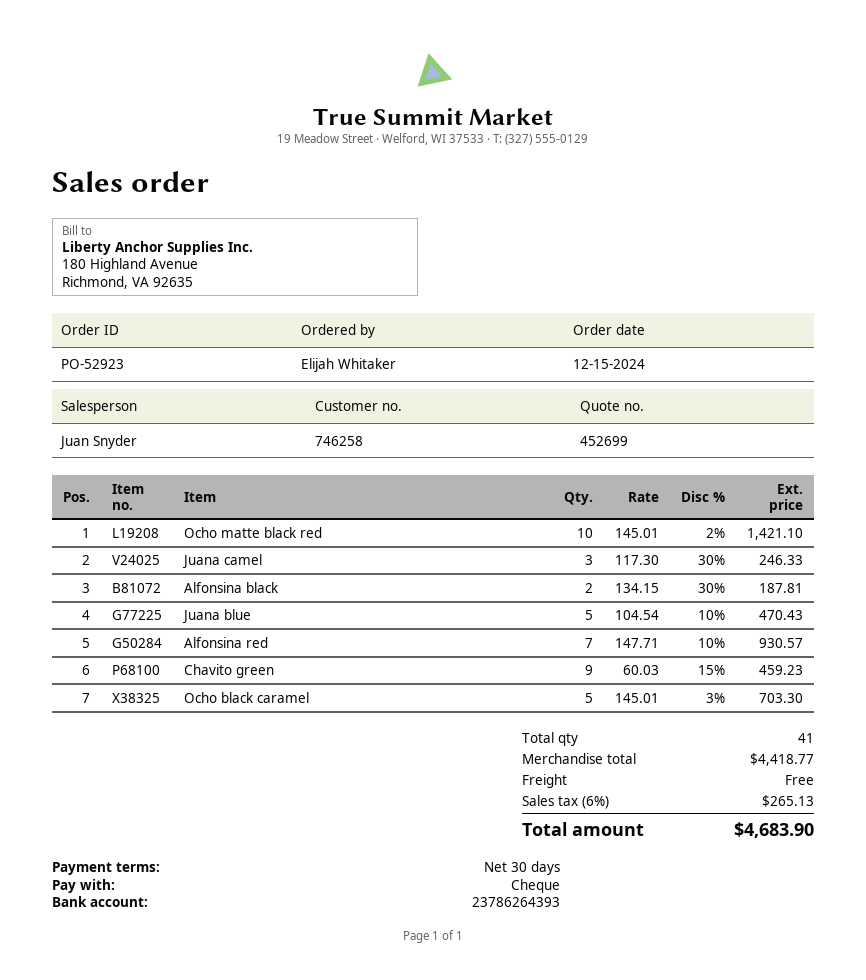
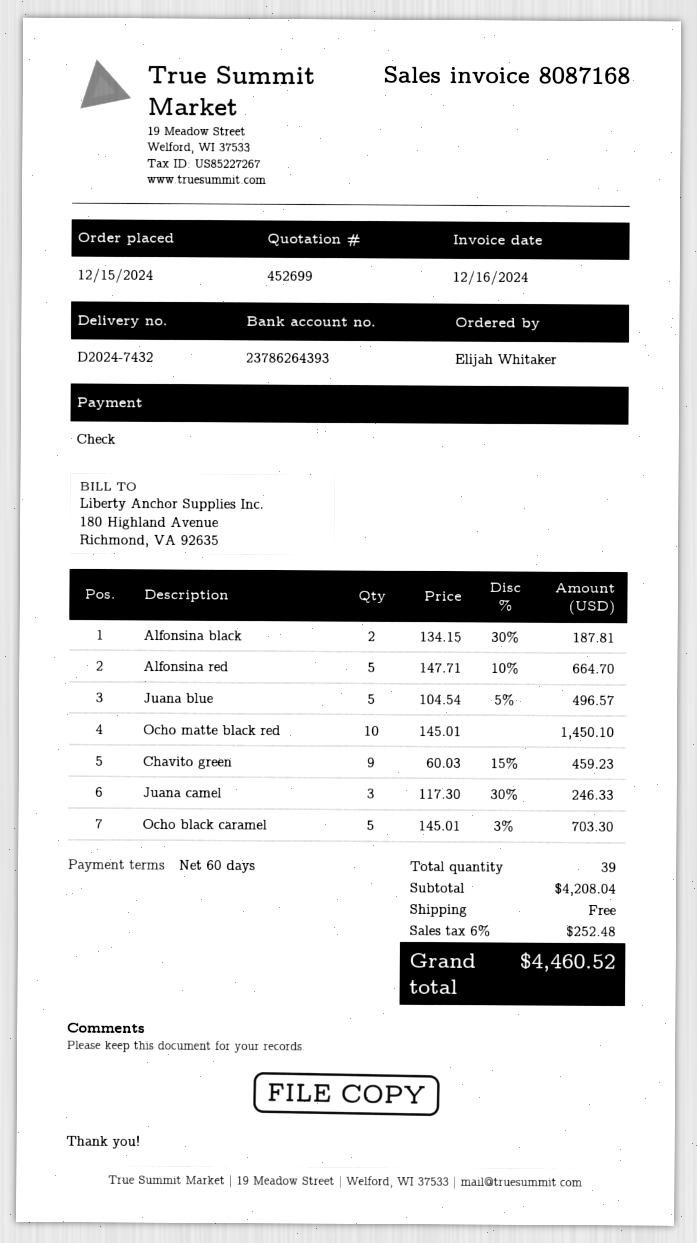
payment terms: 30 days -> 60 days
Ocho matte black red: 10 x 145.01 - 2% = 1421.10 -> 10 x 145.01 = 1450.10
Juana blue: 5 x 104.54 - 10% = 470.43 -> 5 x 104.54 - 5% = 496.57
Alfonsina red: 7 x 147.71 - 10% = 930.57 -> 5 x 147.71 - 10% = 664.70
total quantity: 41 -> 39
subtotal: 4418.77 -> 4208.04
tax: 6% = 265.13 -> 6% = 252.48
total: 4683.90 -> 4460.52

